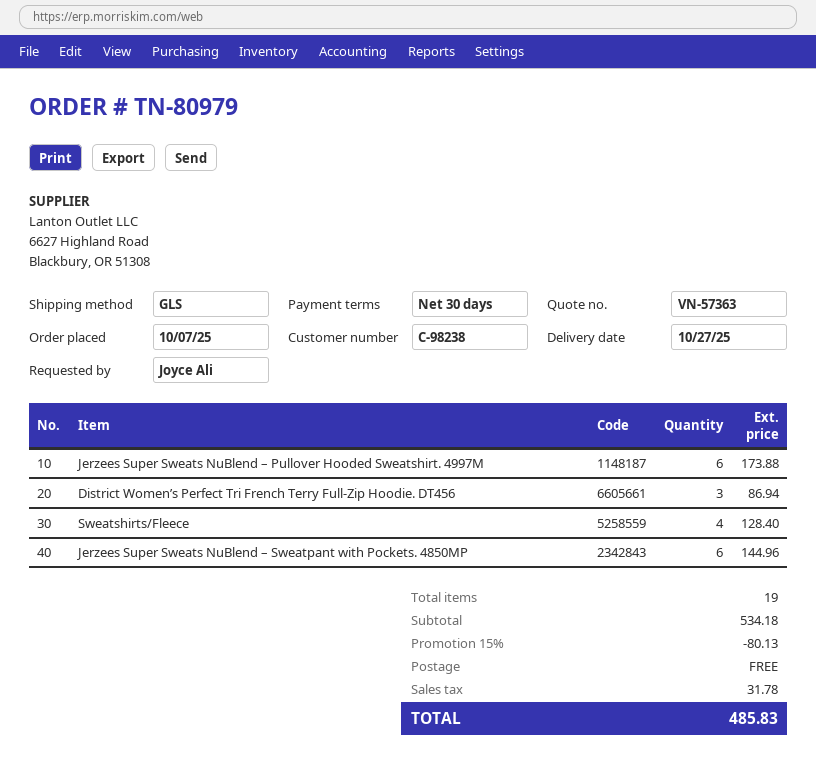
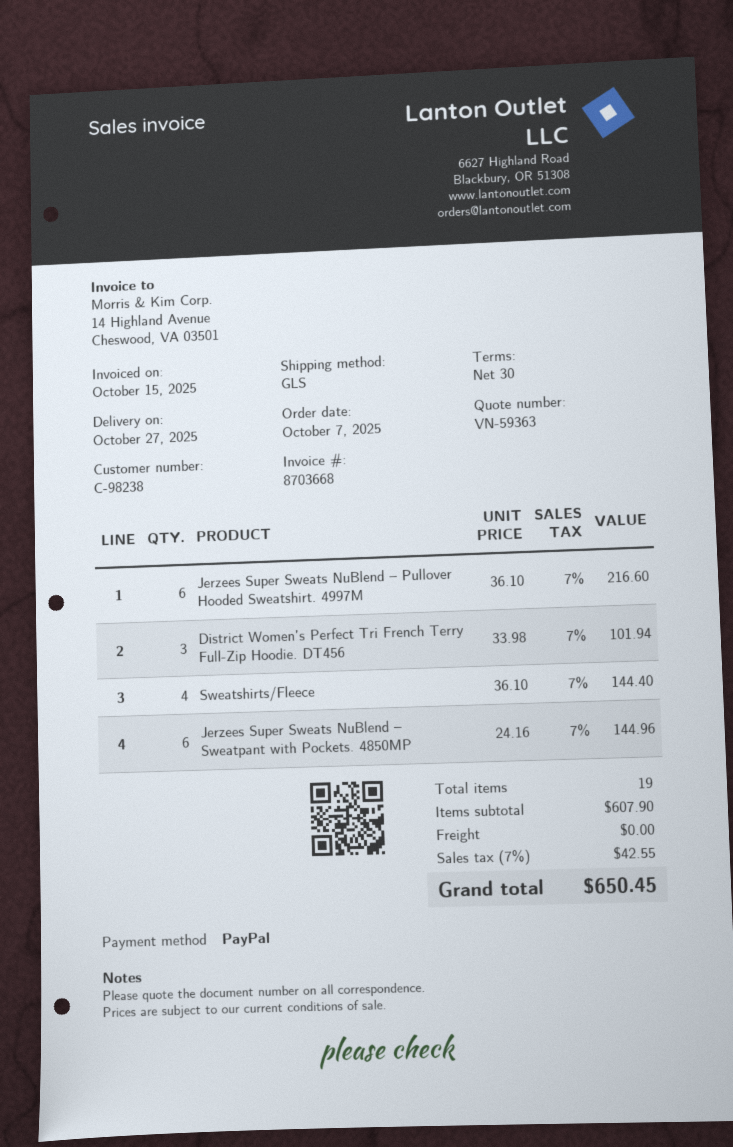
quote number: VN-57363 -> VN-59363
Jerzees Super Sweats NuBlend – Pullover Hooded Sweatshirt. 4997M: 6 for 173.88 -> 6 for 216.60
District Women’s Perfect Tri French Terry Full-Zip Hoodie. DT456: 3 for 86.94 -> 3 for 101.94
Sweatshirts/Fleece: 4 for 128.40 -> 4 for 144.40
subtotal: 534.18 -> 607.90
discount: 15% = 80.13 -> none
tax: 31.78 -> 42.55
total: 485.83 -> 650.45

